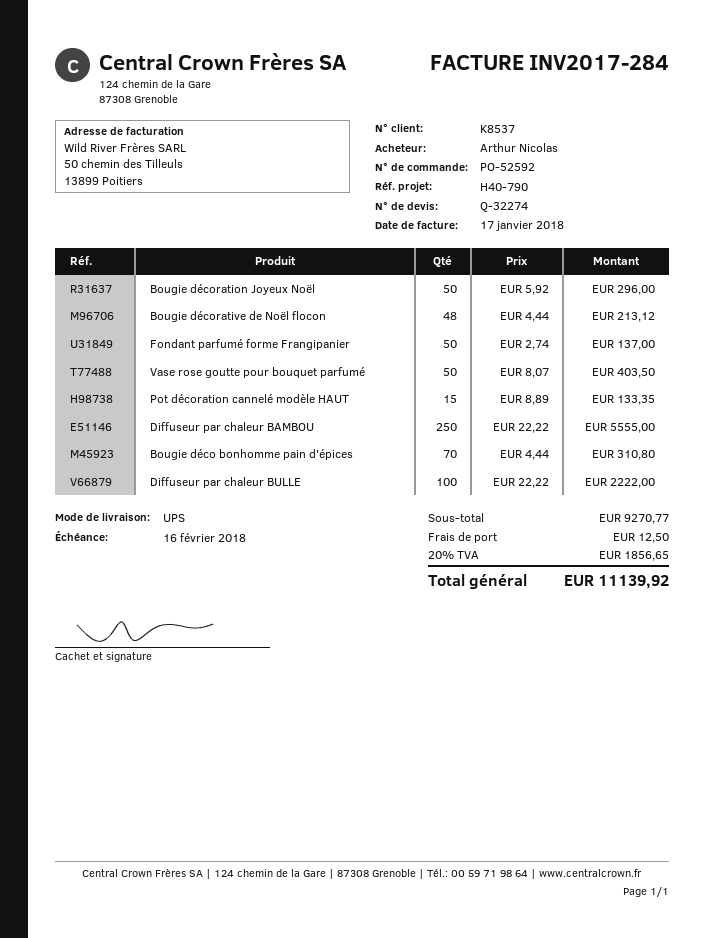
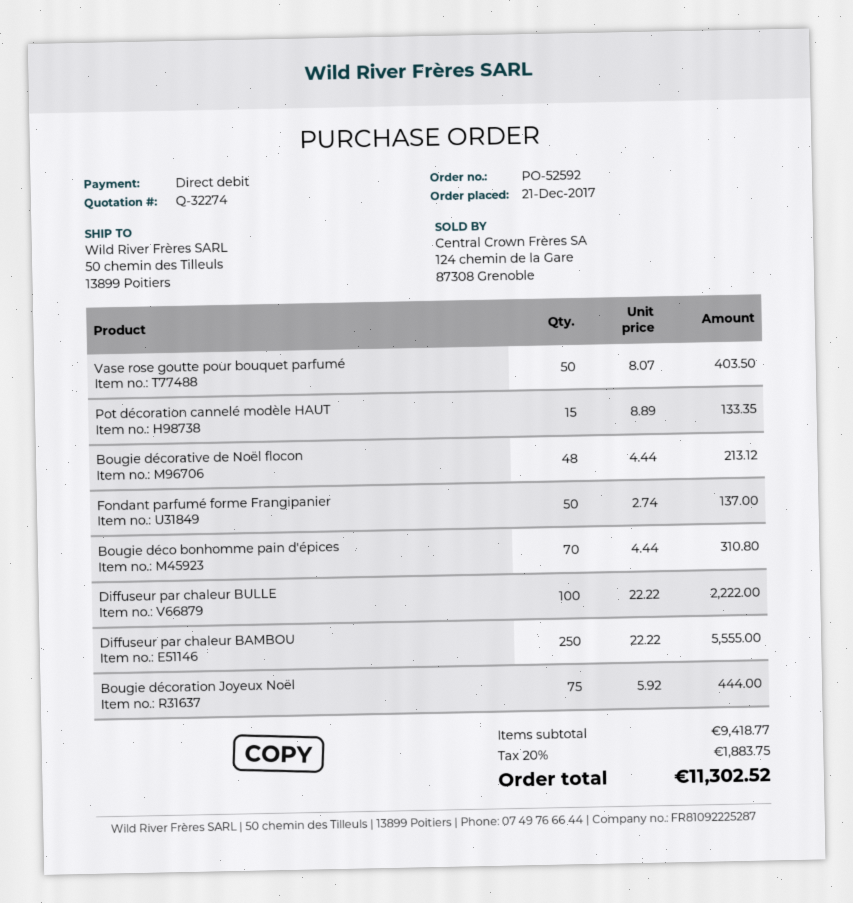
Bougie décoration Joyeux Noël: 50 x 5.92 = 296.00 -> 75 x 5.92 = 444.00
subtotal: 9270.77 -> 9418.77
shipping: 12.50 -> none
tax: 20% = 1856.65 -> 20% = 1883.75
total: 11139.92 -> 11302.52

